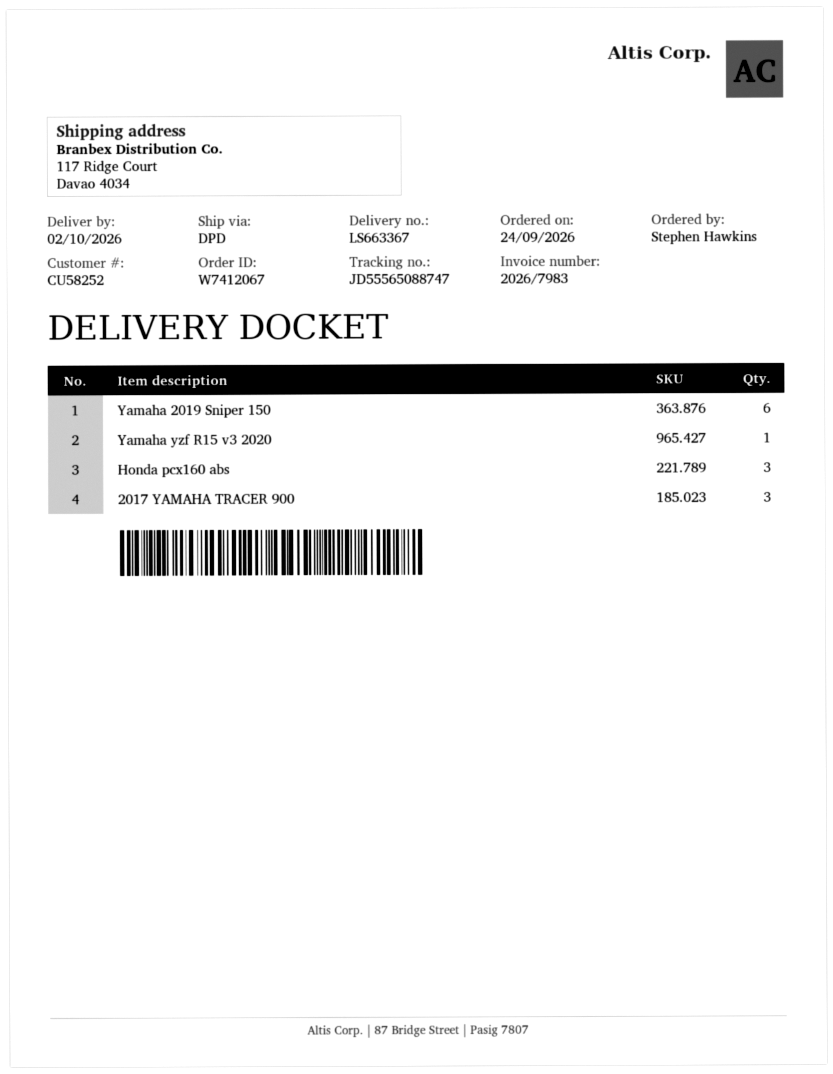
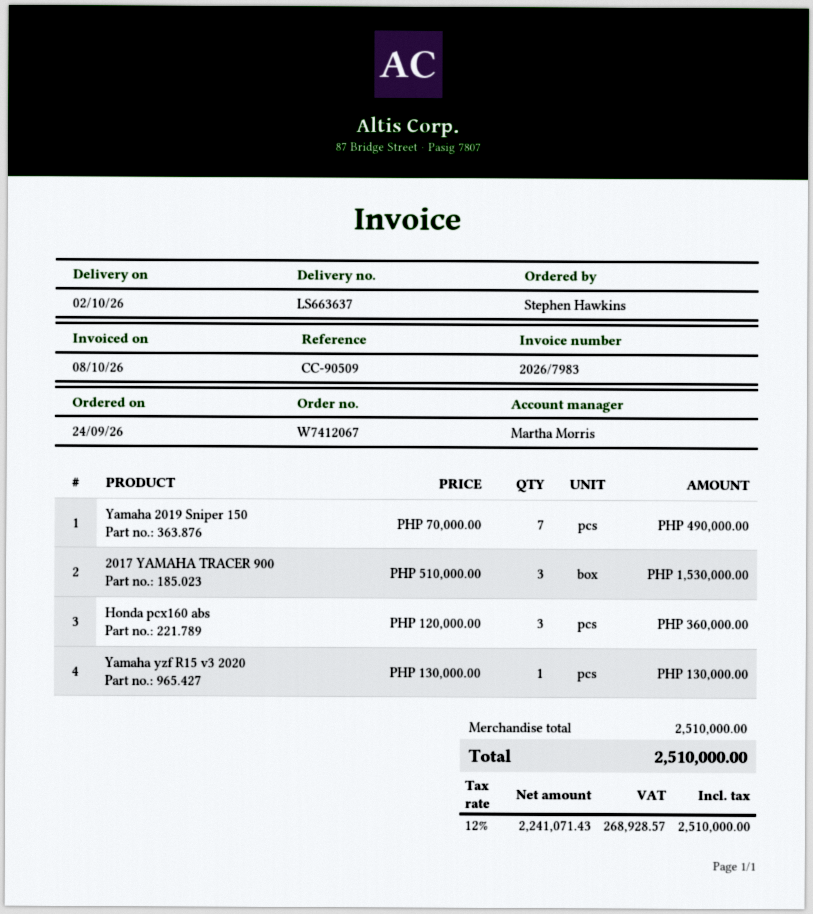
delivery note number: LS663367 -> LS663637
Yamaha 2019 Sniper 150: 6 -> 7

